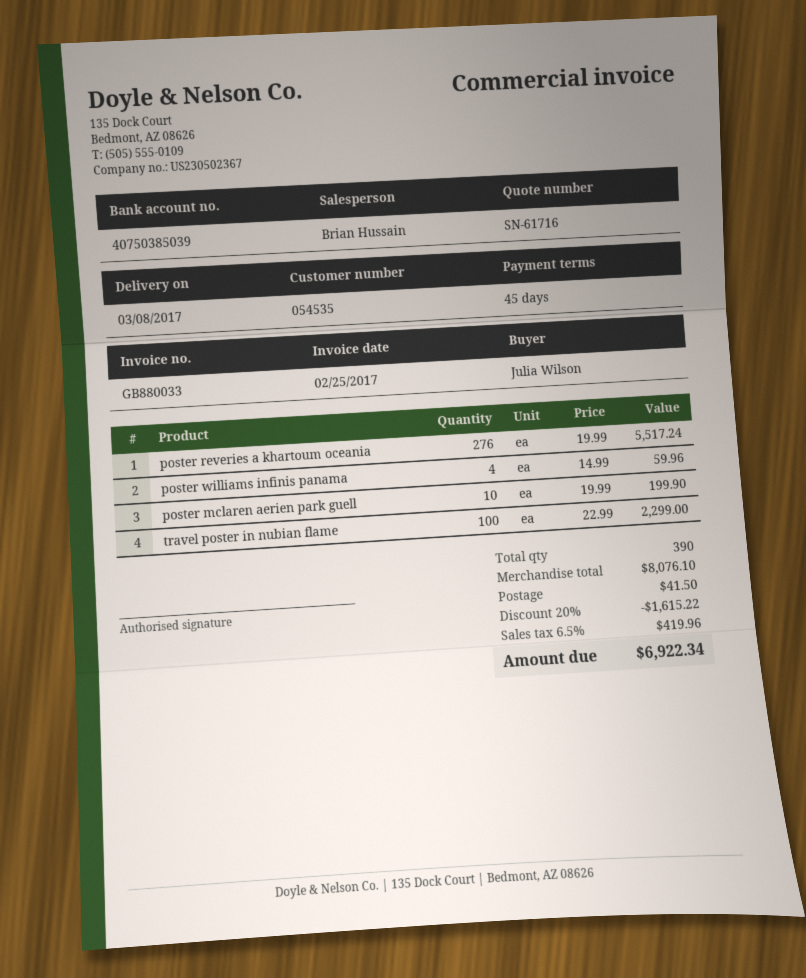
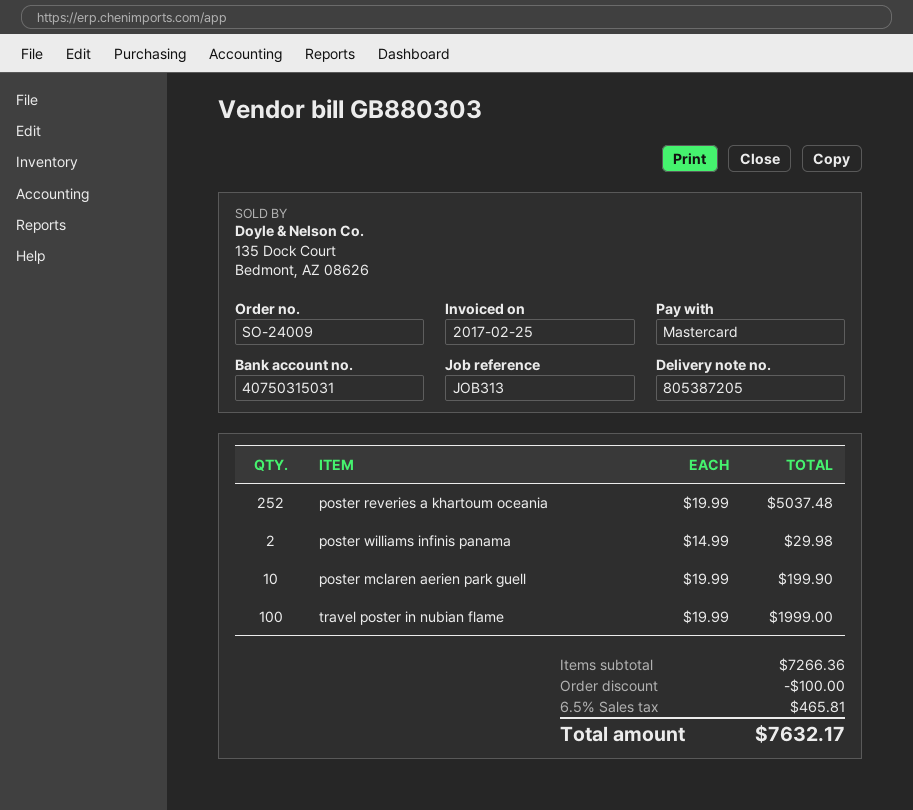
invoice number: GB880033 -> GB880303
bank account: 40750385039 -> 40750315031
poster reveries a khartoum oceania: 276 x 19.99 = 5517.24 -> 252 x 19.99 = 5037.48
poster williams infinis panama: 4 x 14.99 = 59.96 -> 2 x 14.99 = 29.98
travel poster in nubian flame: 100 x 22.99 = 2299.00 -> 100 x 19.99 = 1999.00
subtotal: 8076.10 -> 7266.36
discount: 1615.22 -> 100.00
shipping: 41.50 -> none
tax: 6.5% = 419.96 -> 6.5% = 465.81
total: 6922.34 -> 7632.17

